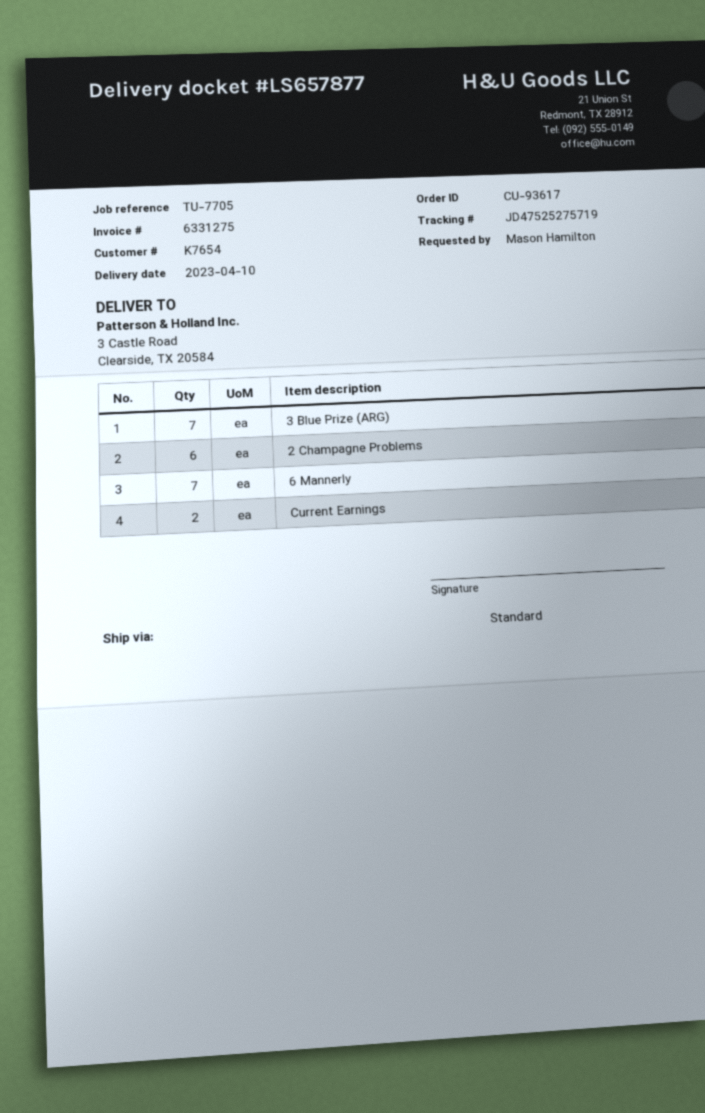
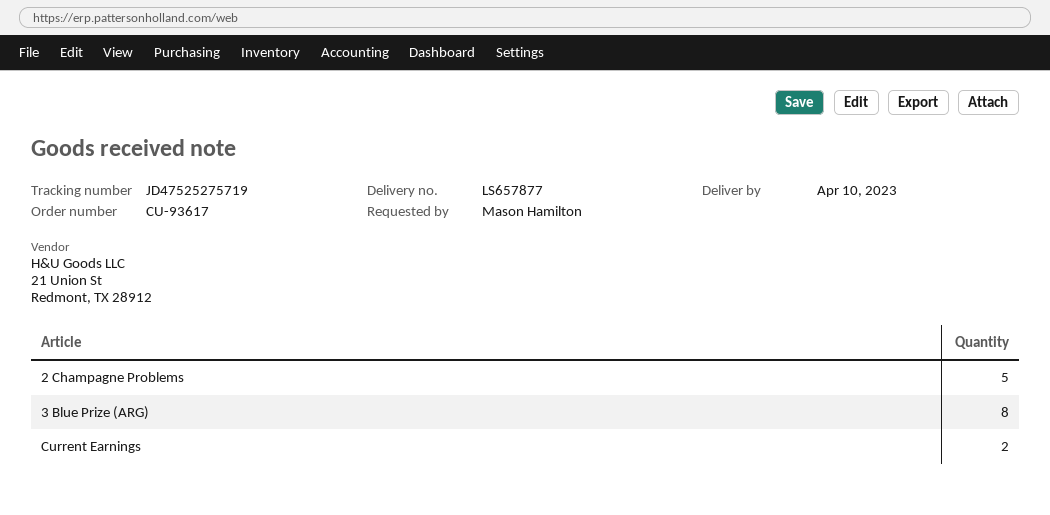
3 Blue Prize (ARG): 7 -> 8
2 Champagne Problems: 6 -> 5
6 Mannerly: 7 -> none

